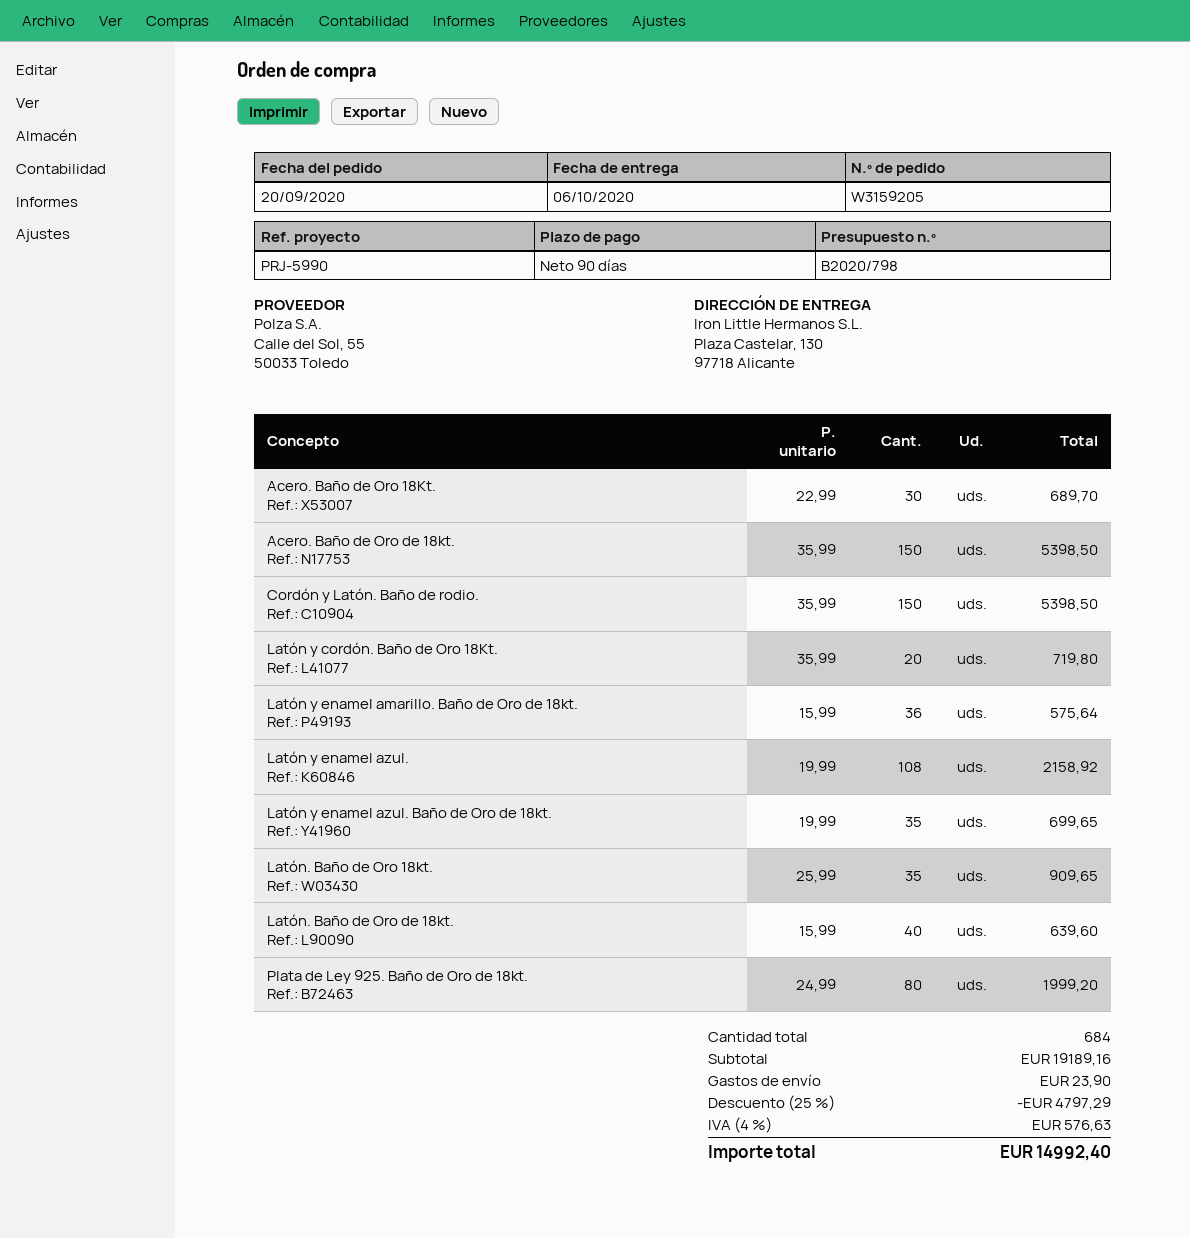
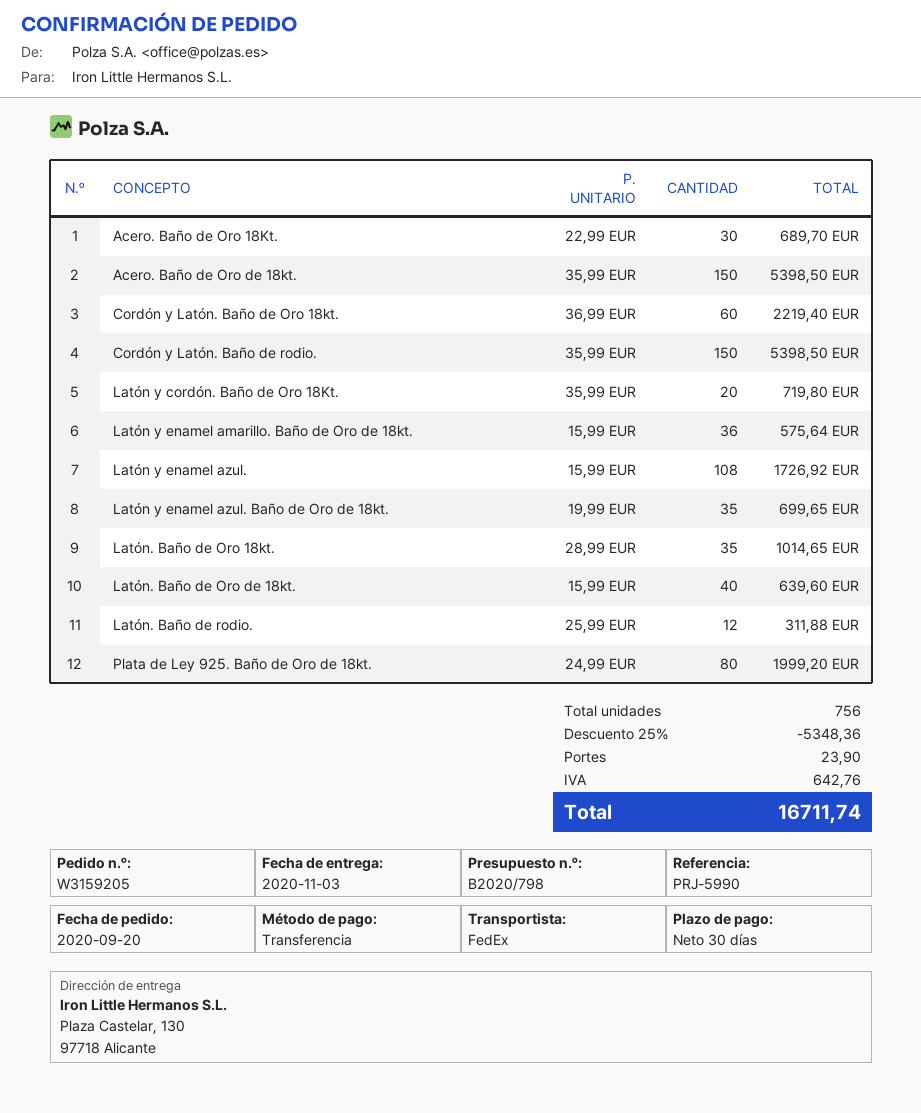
delivery date: 2020-10-06 -> 2020-11-03
payment terms: 90 days -> 30 days
Latón y enamel azul.: 108 x 19.99 = 2158.92 -> 108 x 15.99 = 1726.92
Latón. Baño de Oro 18kt.: 35 x 25.99 = 909.65 -> 35 x 28.99 = 1014.65
Cordón y Latón. Baño de Oro 18kt.: none -> 60 x 36.99 = 2219.40
Latón. Baño de rodio.: none -> 12 x 25.99 = 311.88
total quantity: 684 -> 756
discount: 25% = 4797.29 -> 25% = 5348.36
tax: 576.63 -> 642.76
total: 14992.40 -> 16711.74

